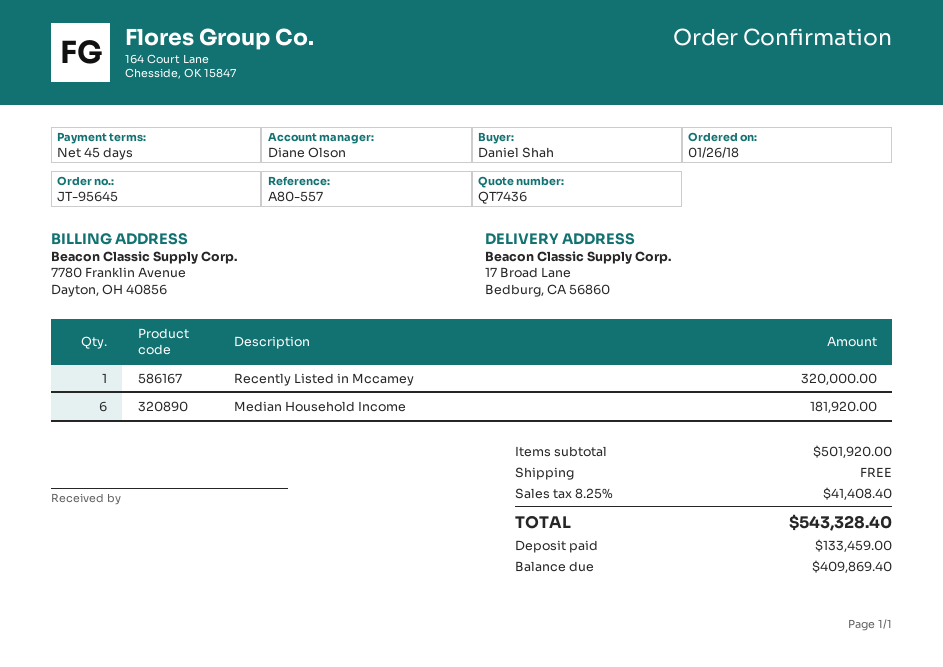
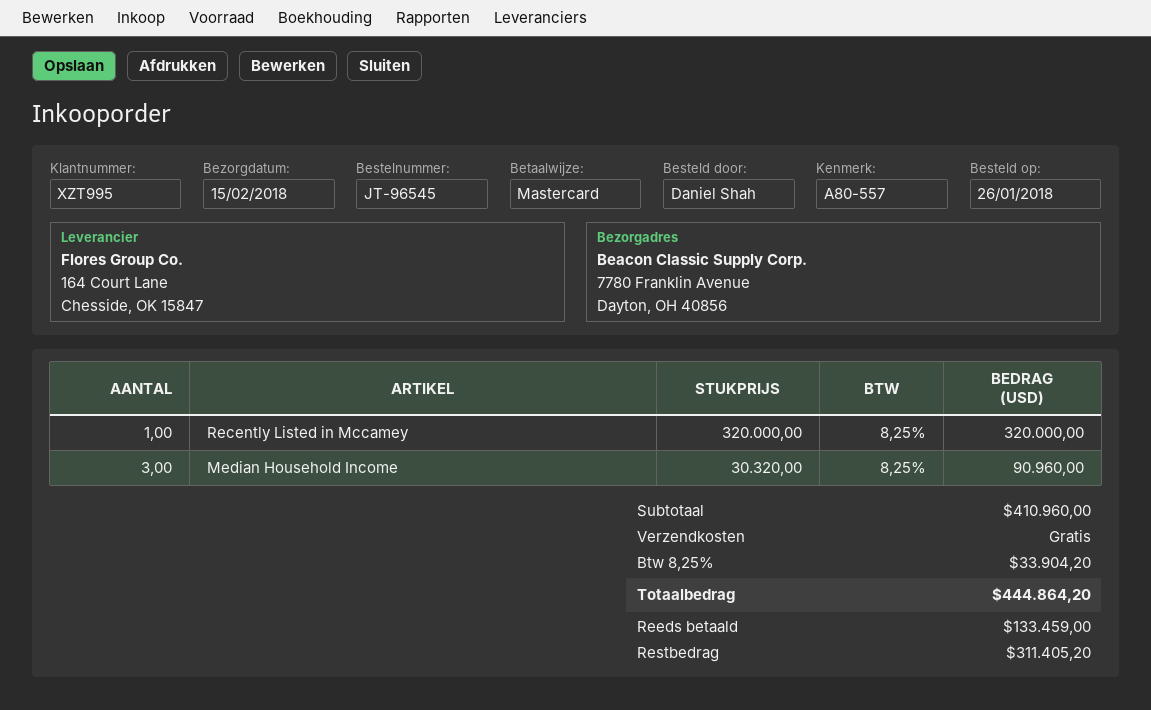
order number: JT-95645 -> JT-96545
ship to: 17 Broad Lane, Bedburg, CA 56860 -> 7780 Franklin Avenue, Dayton, OH 40856
Median Household Income: 6 for 181920.00 -> 3 for 90960.00
subtotal: 501920.00 -> 410960.00
tax: 8.25% = 41408.40 -> 8.25% = 33904.20
total: 543328.40 -> 444864.20
balance: 409869.40 -> 311405.20

